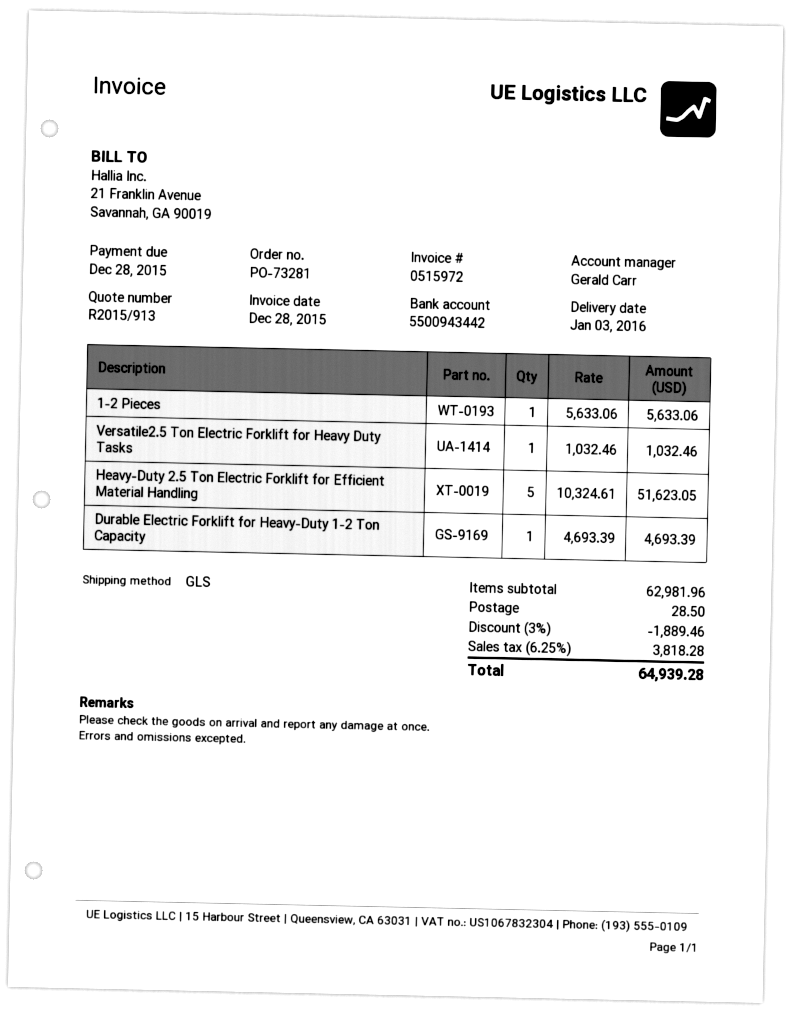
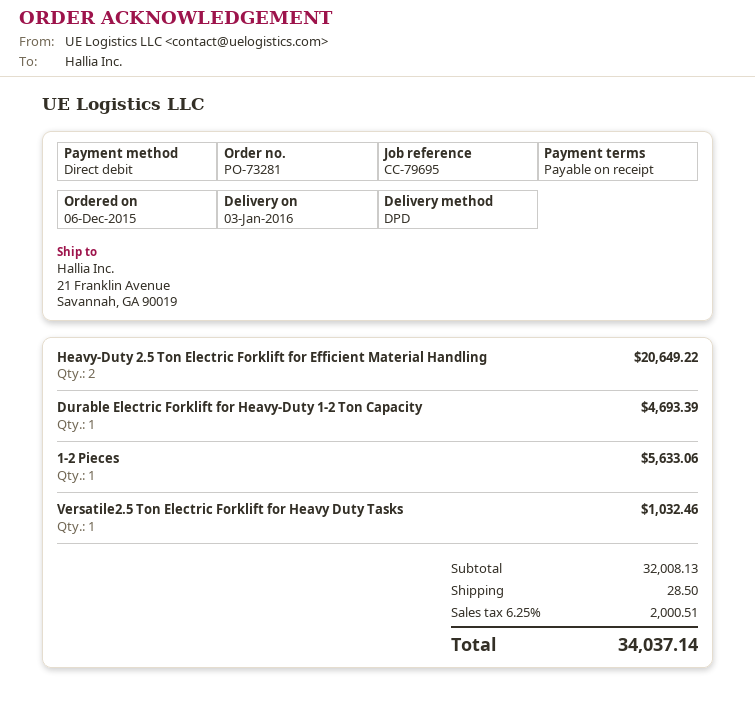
shipping method: GLS -> DPD
Heavy-Duty 2.5 Ton Electric Forklift for Efficient Material Handling: 5 for 51623.05 -> 2 for 20649.22
subtotal: 62981.96 -> 32008.13
discount: 3% = 1889.46 -> none
tax: 6.25% = 3818.28 -> 6.25% = 2000.51
total: 64939.28 -> 34037.14

